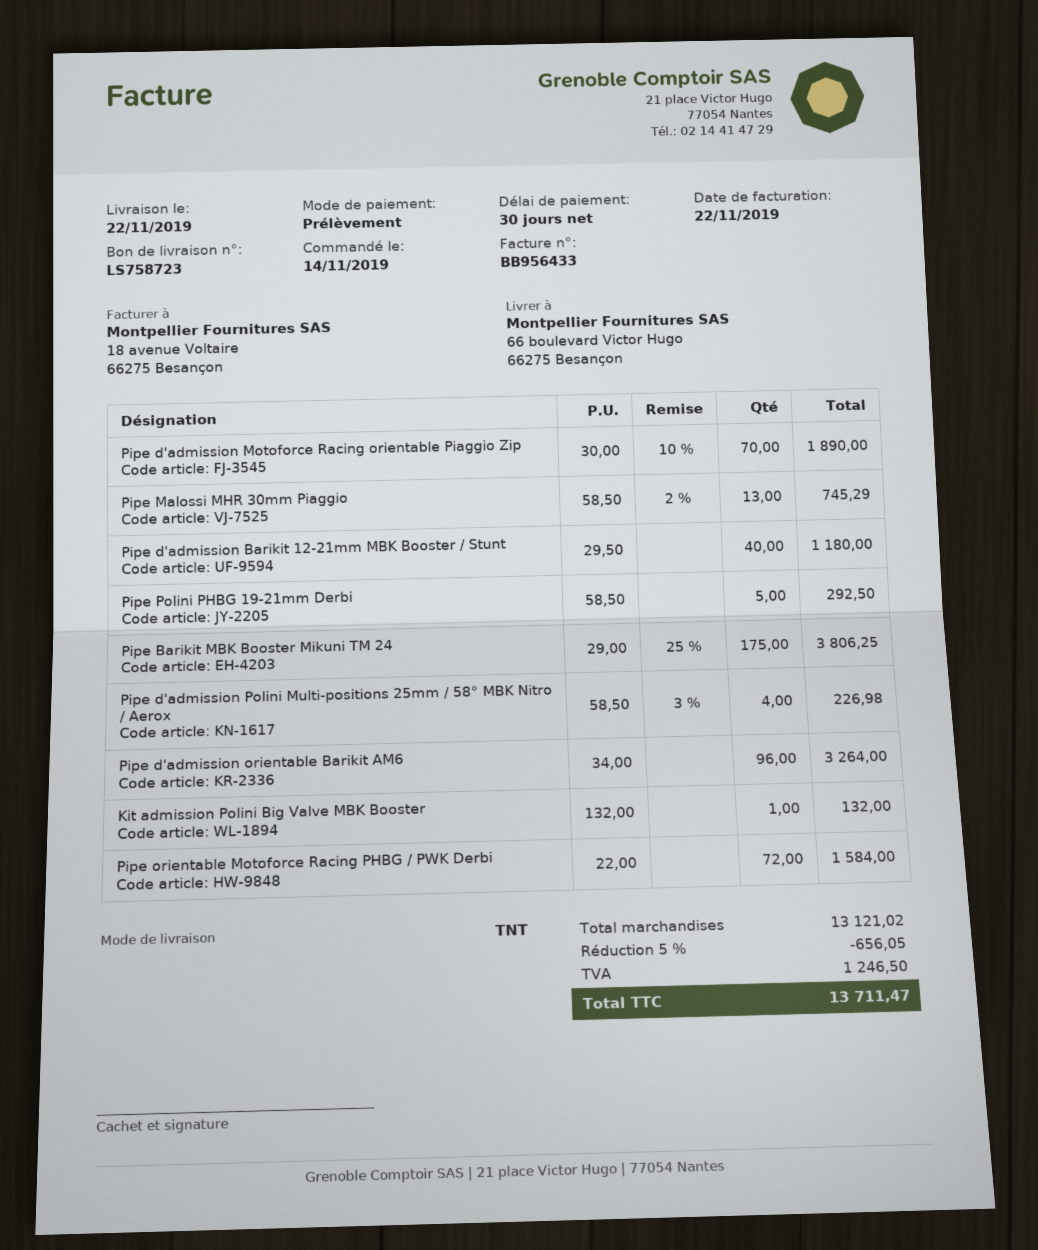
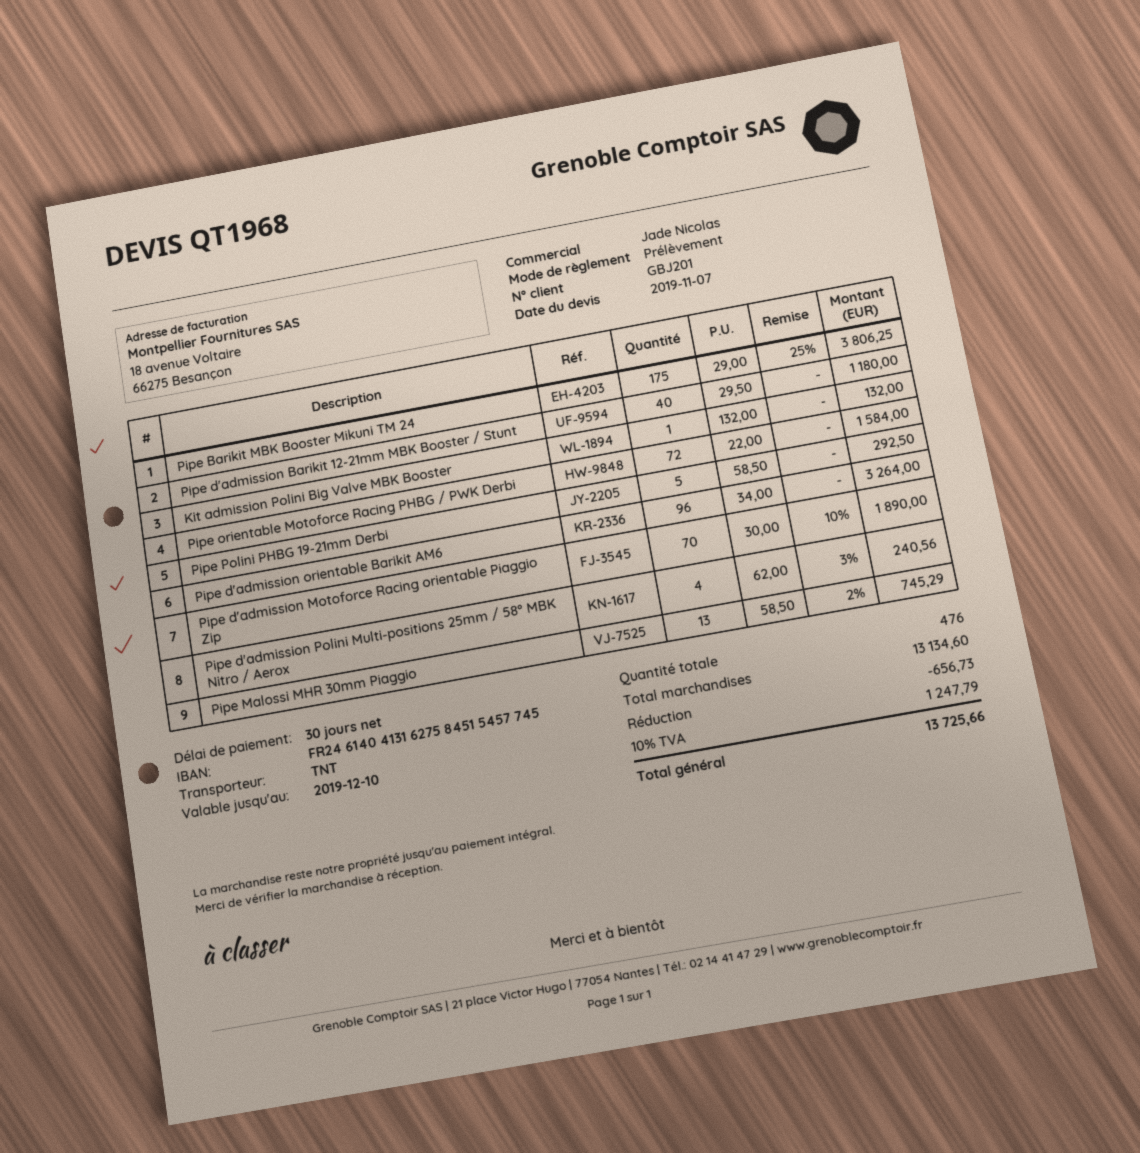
Pipe d'admission Polini Multi-positions 25mm / 58° MBK Nitro / Aerox: 4 x 58.50 - 3% = 226.98 -> 4 x 62.00 - 3% = 240.56
subtotal: 13121.02 -> 13134.60
discount: 656.05 -> 656.73
tax: 1246.50 -> 1247.79
total: 13711.47 -> 13725.66

